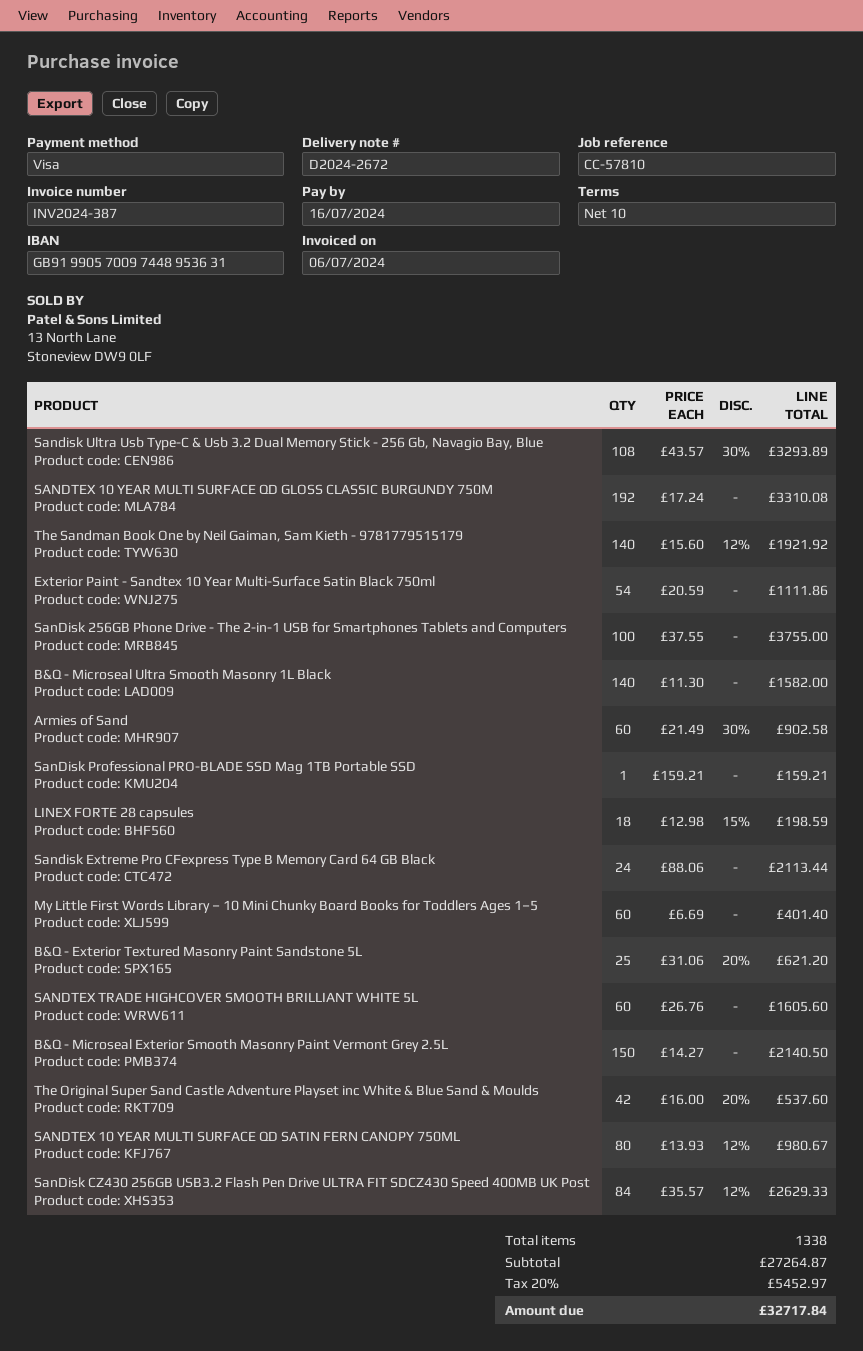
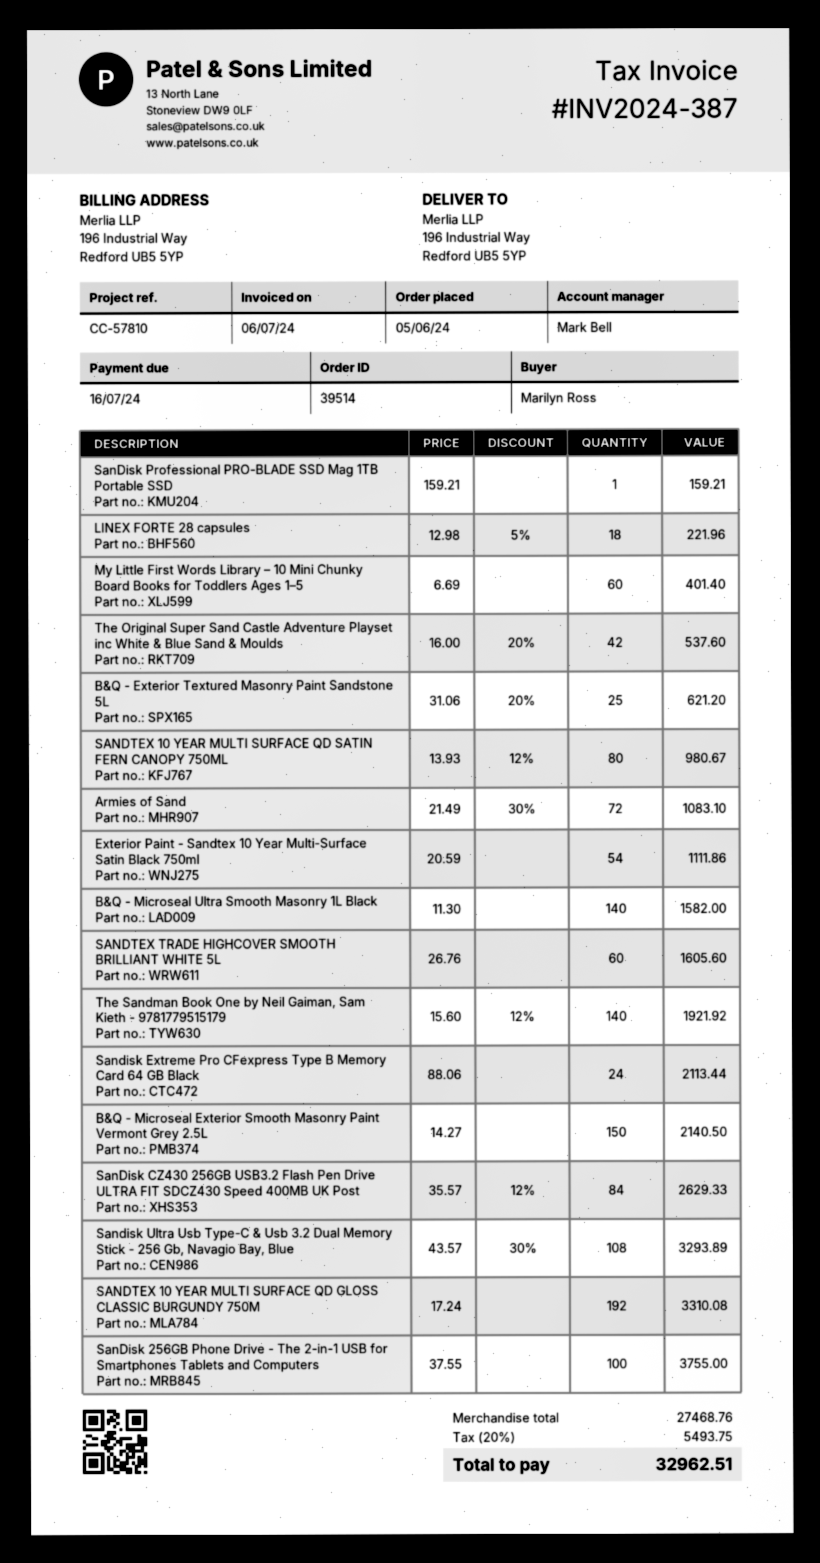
Armies of Sand: 60 x 21.49 - 30% = 902.58 -> 72 x 21.49 - 30% = 1083.10
LINEX FORTE 28 capsules: 18 x 12.98 - 15% = 198.59 -> 18 x 12.98 - 5% = 221.96
subtotal: 27264.87 -> 27468.76
tax: 20% = 5452.97 -> 20% = 5493.75
total: 32717.84 -> 32962.51

